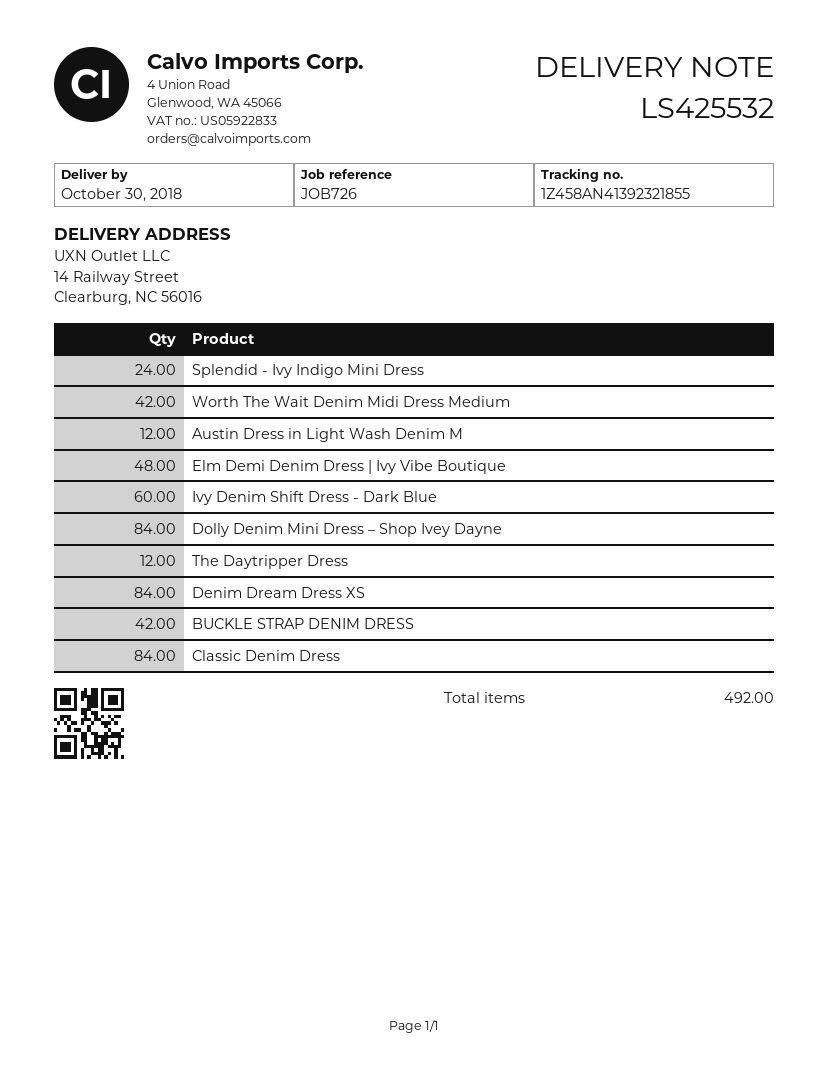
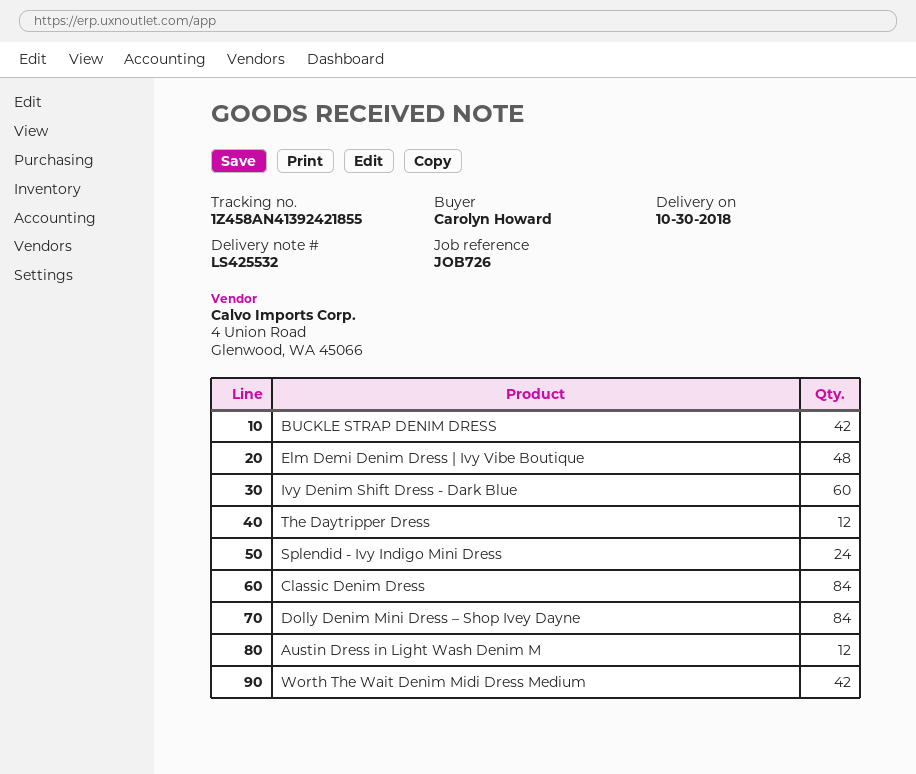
tracking number: 1Z458AN41392321855 -> 1Z458AN41392421855
Denim Dream Dress XS: 84 -> none

